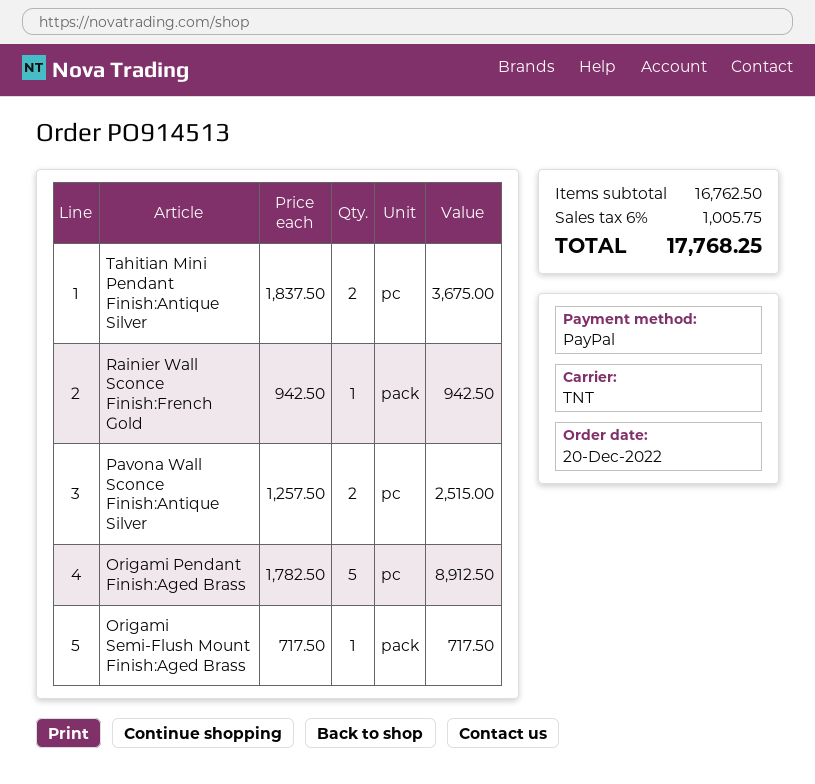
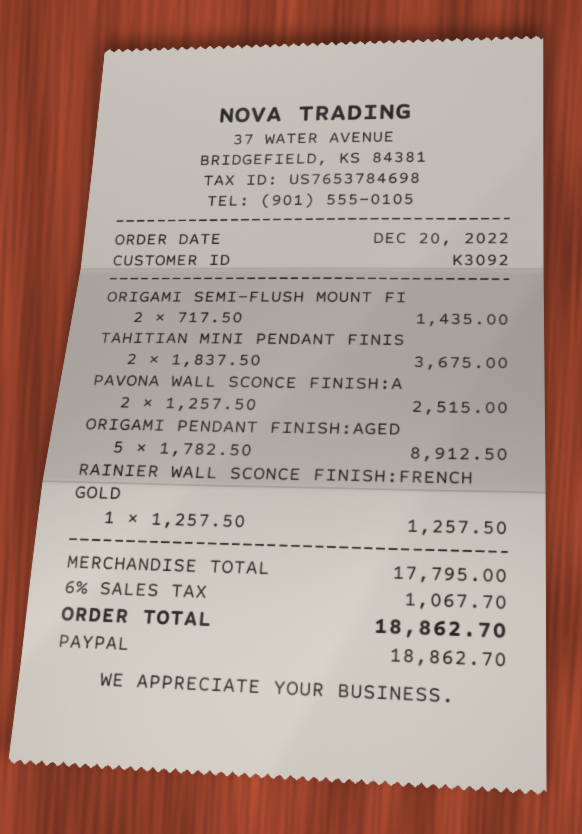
Rainier Wall Sconce Finish:French Gold: 1 x 942.50 = 942.50 -> 1 x 1257.50 = 1257.50
Origami Semi-Flush Mount Finish:Aged Brass: 1 x 717.50 = 717.50 -> 2 x 717.50 = 1435.00
subtotal: 16762.50 -> 17795.00
tax: 6% = 1005.75 -> 6% = 1067.70
total: 17768.25 -> 18862.70

